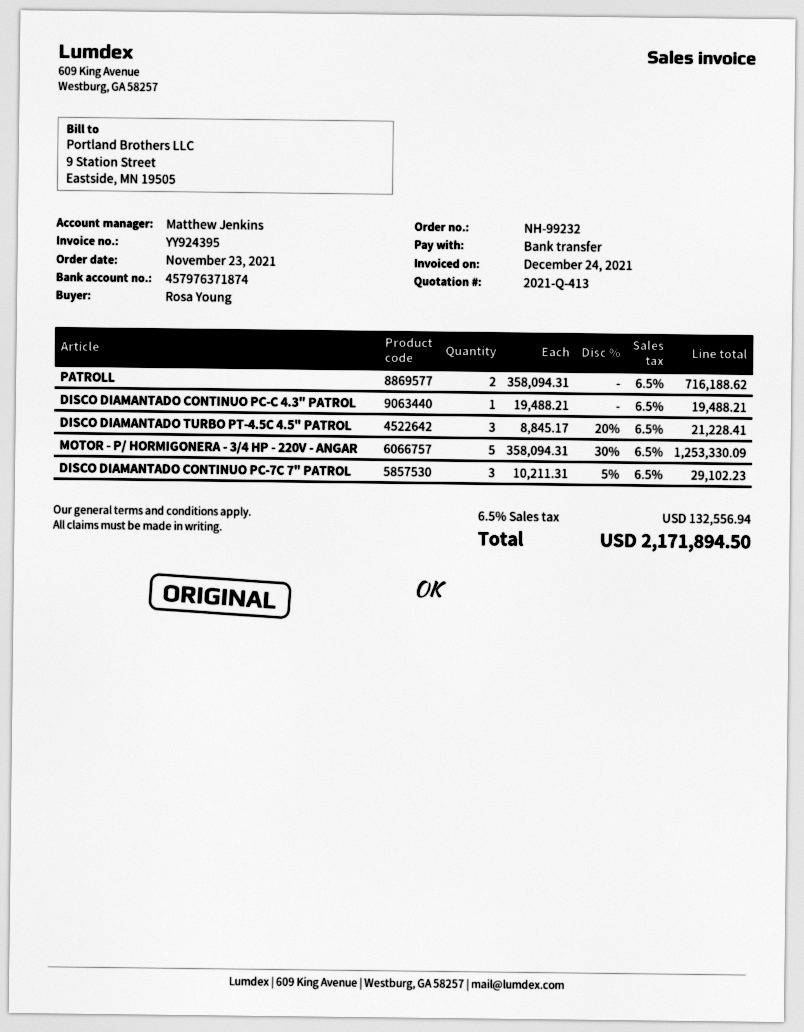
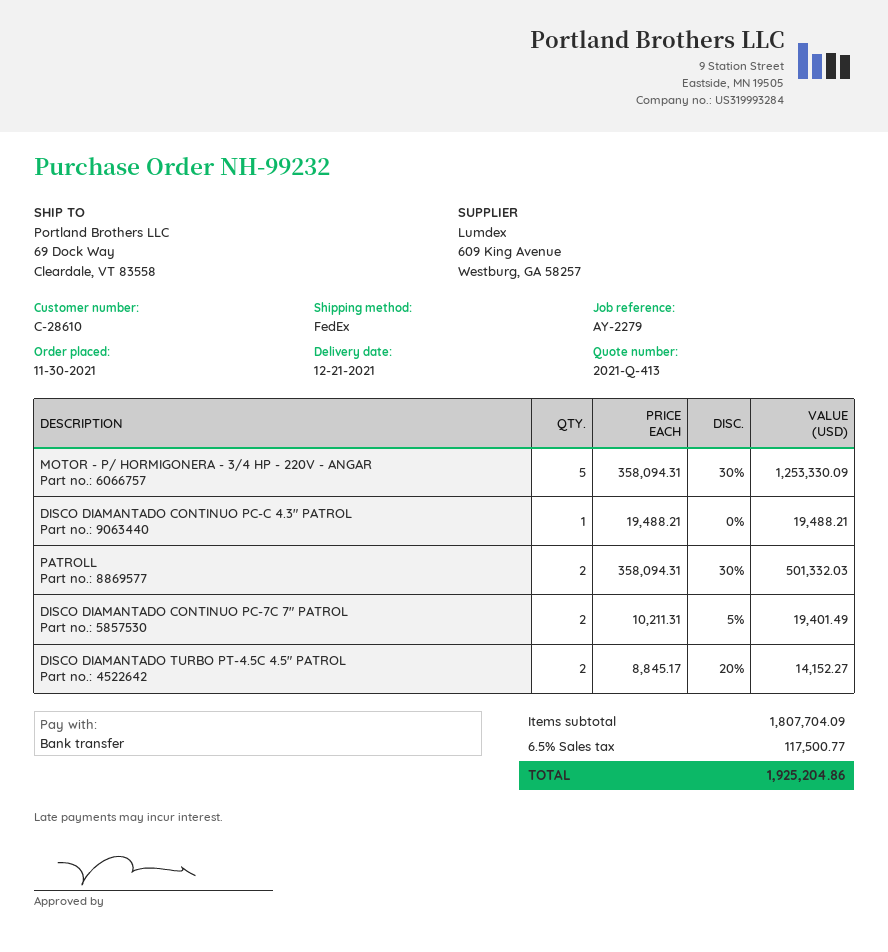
order date: 2021-11-23 -> 2021-11-30
PATROLL: 2 x 358094.31 = 716188.62 -> 2 x 358094.31 - 30% = 501332.03
DISCO DIAMANTADO TURBO PT-4.5C 4.5" PATROL: 3 x 8845.17 - 20% = 21228.41 -> 2 x 8845.17 - 20% = 14152.27
DISCO DIAMANTADO CONTINUO PC-7C 7" PATROL: 3 x 10211.31 - 5% = 29102.23 -> 2 x 10211.31 - 5% = 19401.49
tax: 6.5% = 132556.94 -> 6.5% = 117500.77
total: 2171894.50 -> 1925204.86

